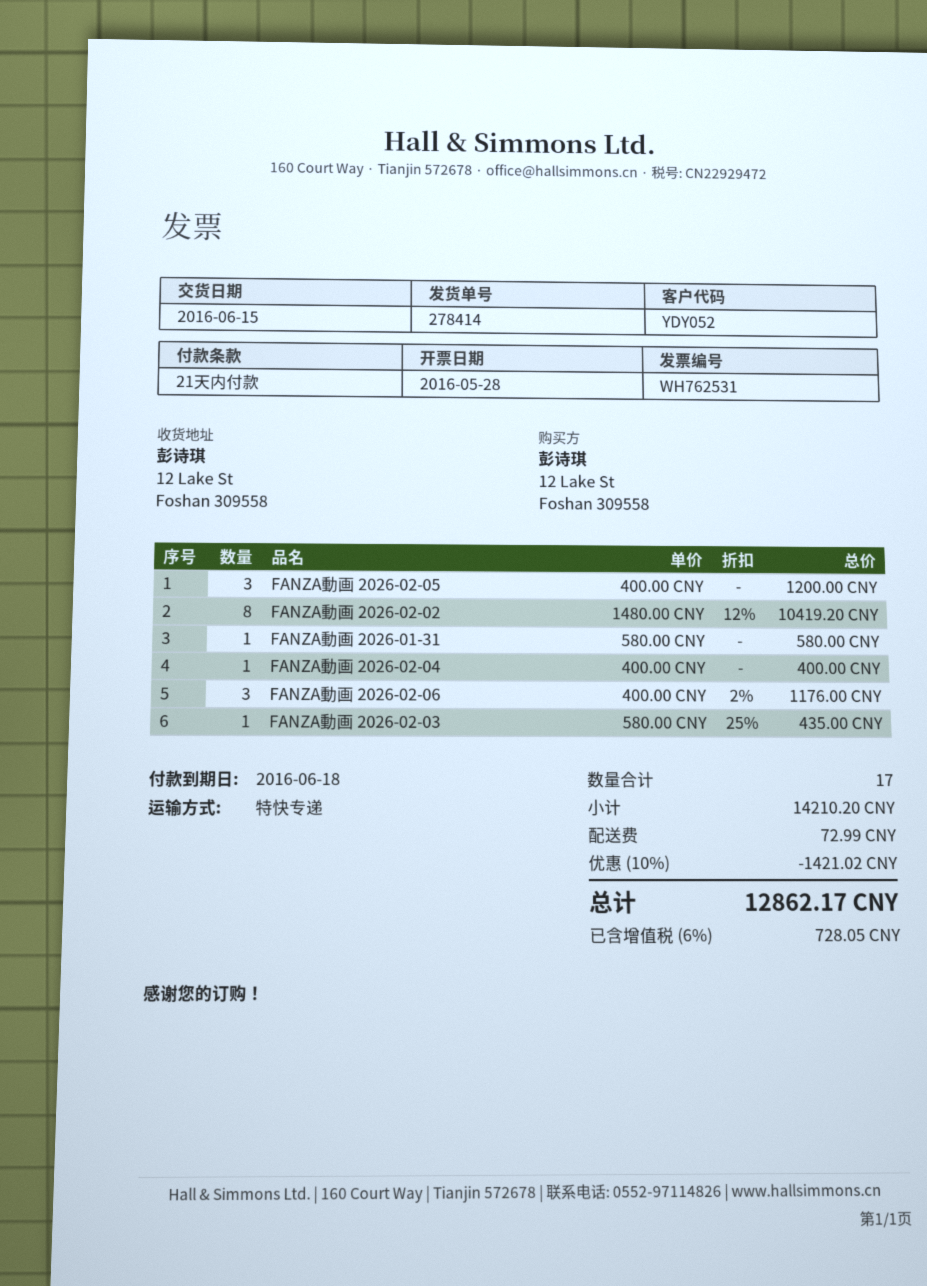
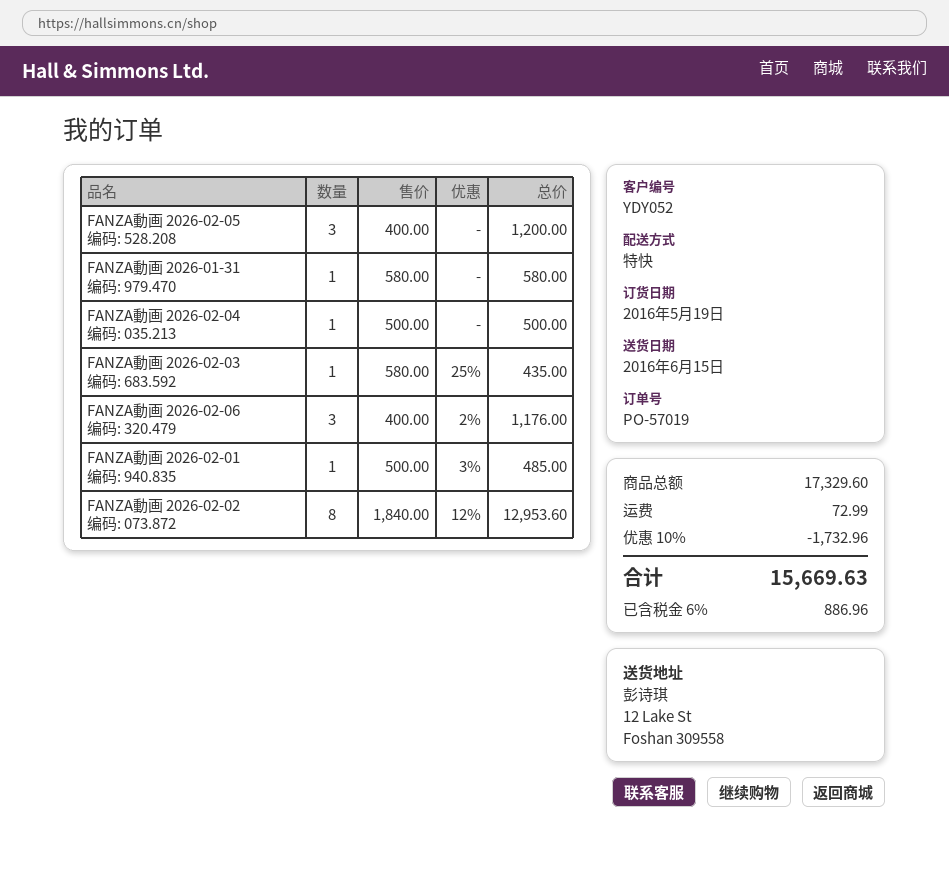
FANZA動画 2026-02-02: 8 x 1480.00 - 12% = 10419.20 -> 8 x 1840.00 - 12% = 12953.60
FANZA動画 2026-02-04: 1 x 400.00 = 400.00 -> 1 x 500.00 = 500.00
FANZA動画 2026-02-01: none -> 1 x 500.00 - 3% = 485.00
subtotal: 14210.20 -> 17329.60
discount: 10% = 1421.02 -> 10% = 1732.96
tax: 6% = 728.05 -> 6% = 886.96
total: 12862.17 -> 15669.63

